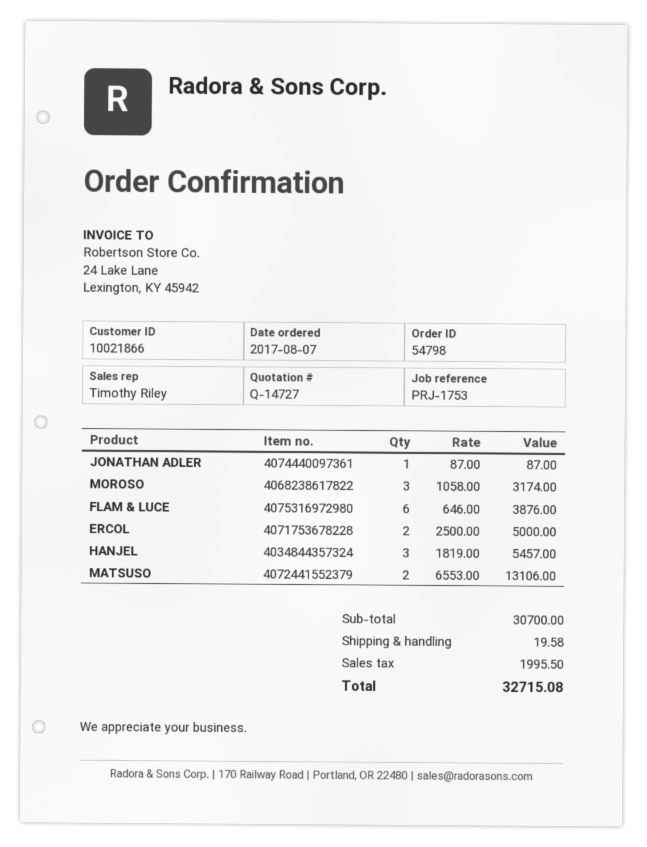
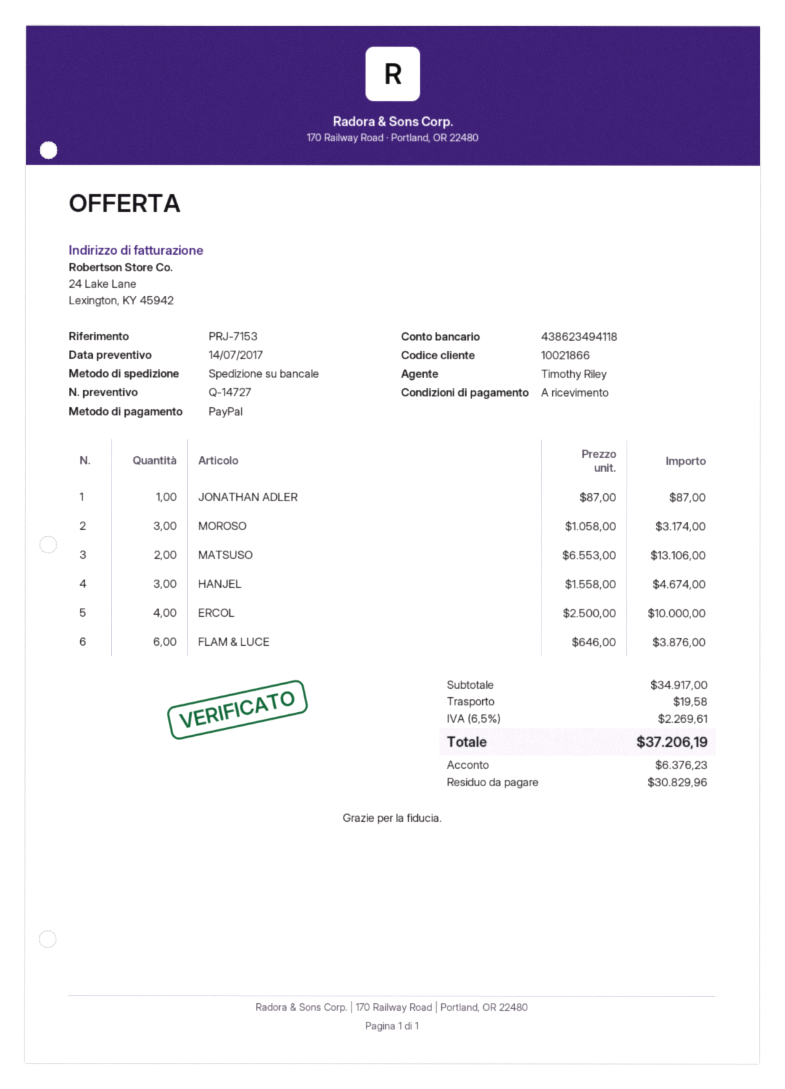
reference: PRJ-1753 -> PRJ-7153
ERCOL: 2 x 2500.00 = 5000.00 -> 4 x 2500.00 = 10000.00
HANJEL: 3 x 1819.00 = 5457.00 -> 3 x 1558.00 = 4674.00
subtotal: 30700.00 -> 34917.00
tax: 1995.50 -> 2269.61
total: 32715.08 -> 37206.19

